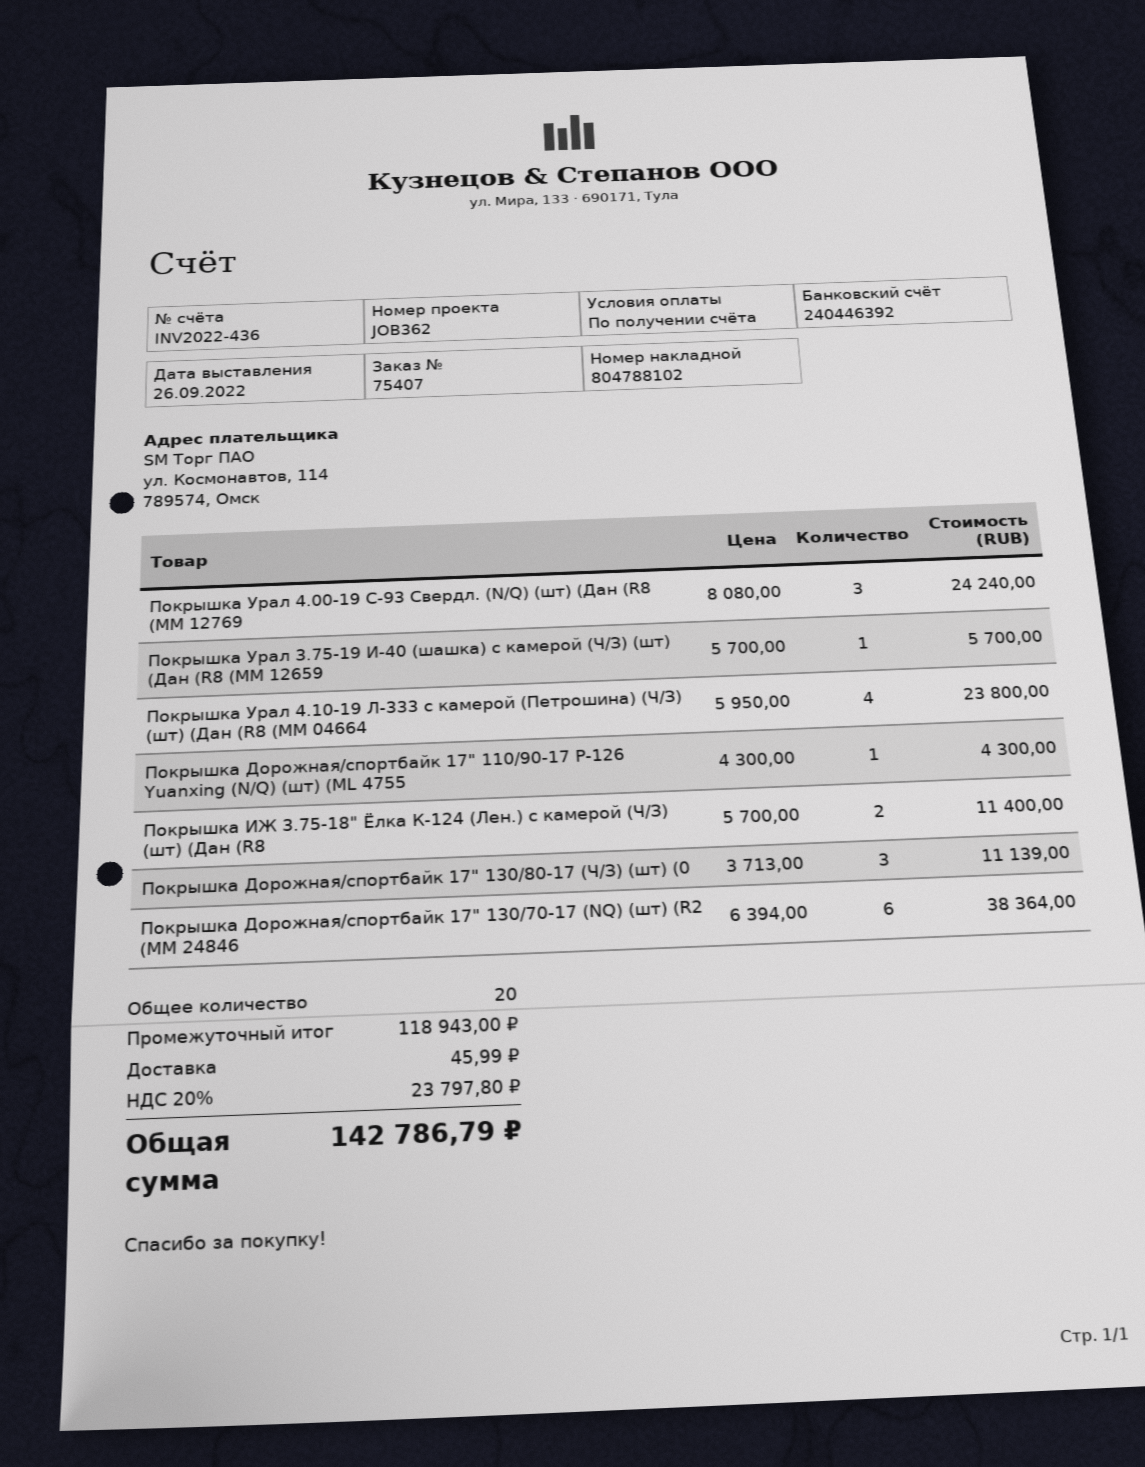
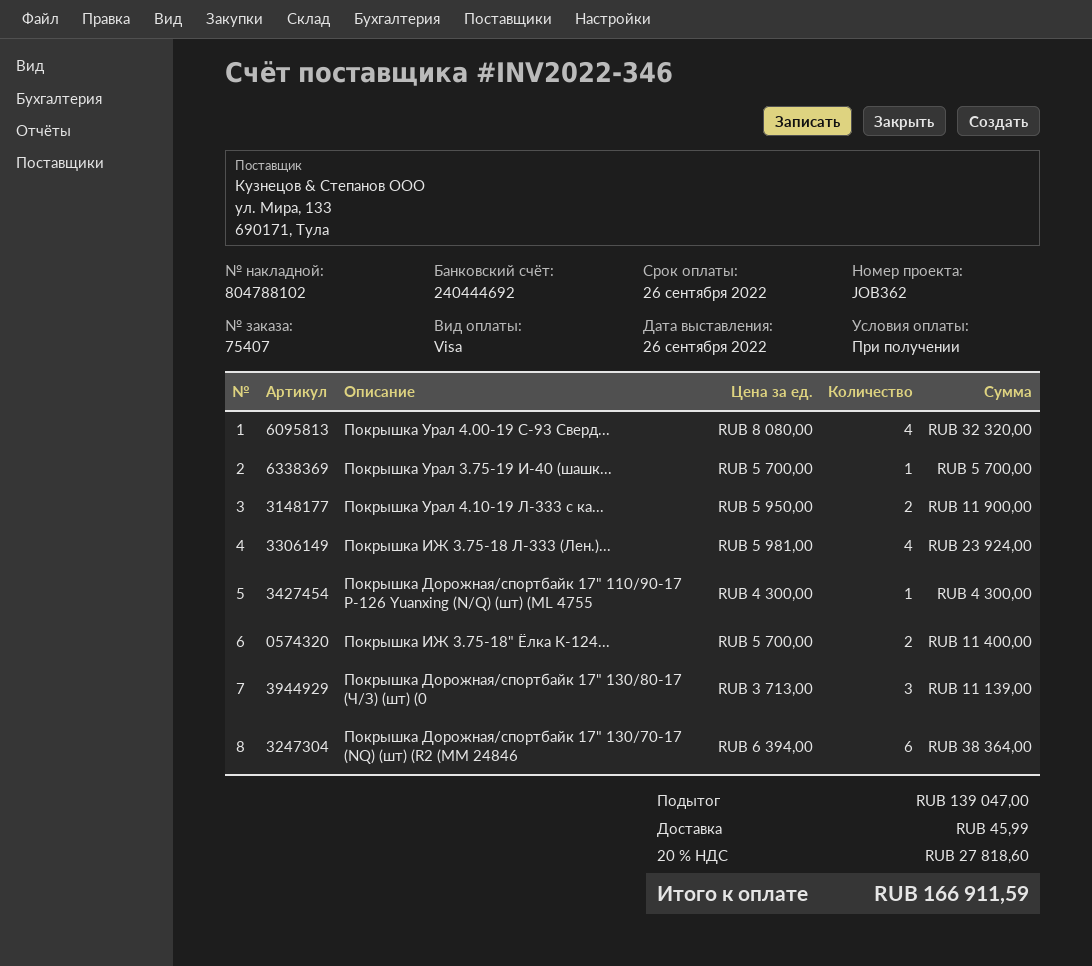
invoice number: INV2022-436 -> INV2022-346
bank account: 240446392 -> 240444692
Покрышка Урал 4.00-19 С-93 Свердл. (N/Q) (шт) (Дан (R8 (MM 12769: 3 x 8080.00 = 24240.00 -> 4 x 8080.00 = 32320.00
Покрышка Урал 4.10-19 Л-333 с камерой (Петрошина) (Ч/З) (шт) (Дан (R8 (MM 04664: 4 x 5950.00 = 23800.00 -> 2 x 5950.00 = 11900.00
Покрышка ИЖ 3.75-18 Л-333 (Лен.)...: none -> 4 x 5981.00 = 23924.00
subtotal: 118943.00 -> 139047.00
tax: 20% = 23797.80 -> 20% = 27818.60
total: 142786.79 -> 166911.59

